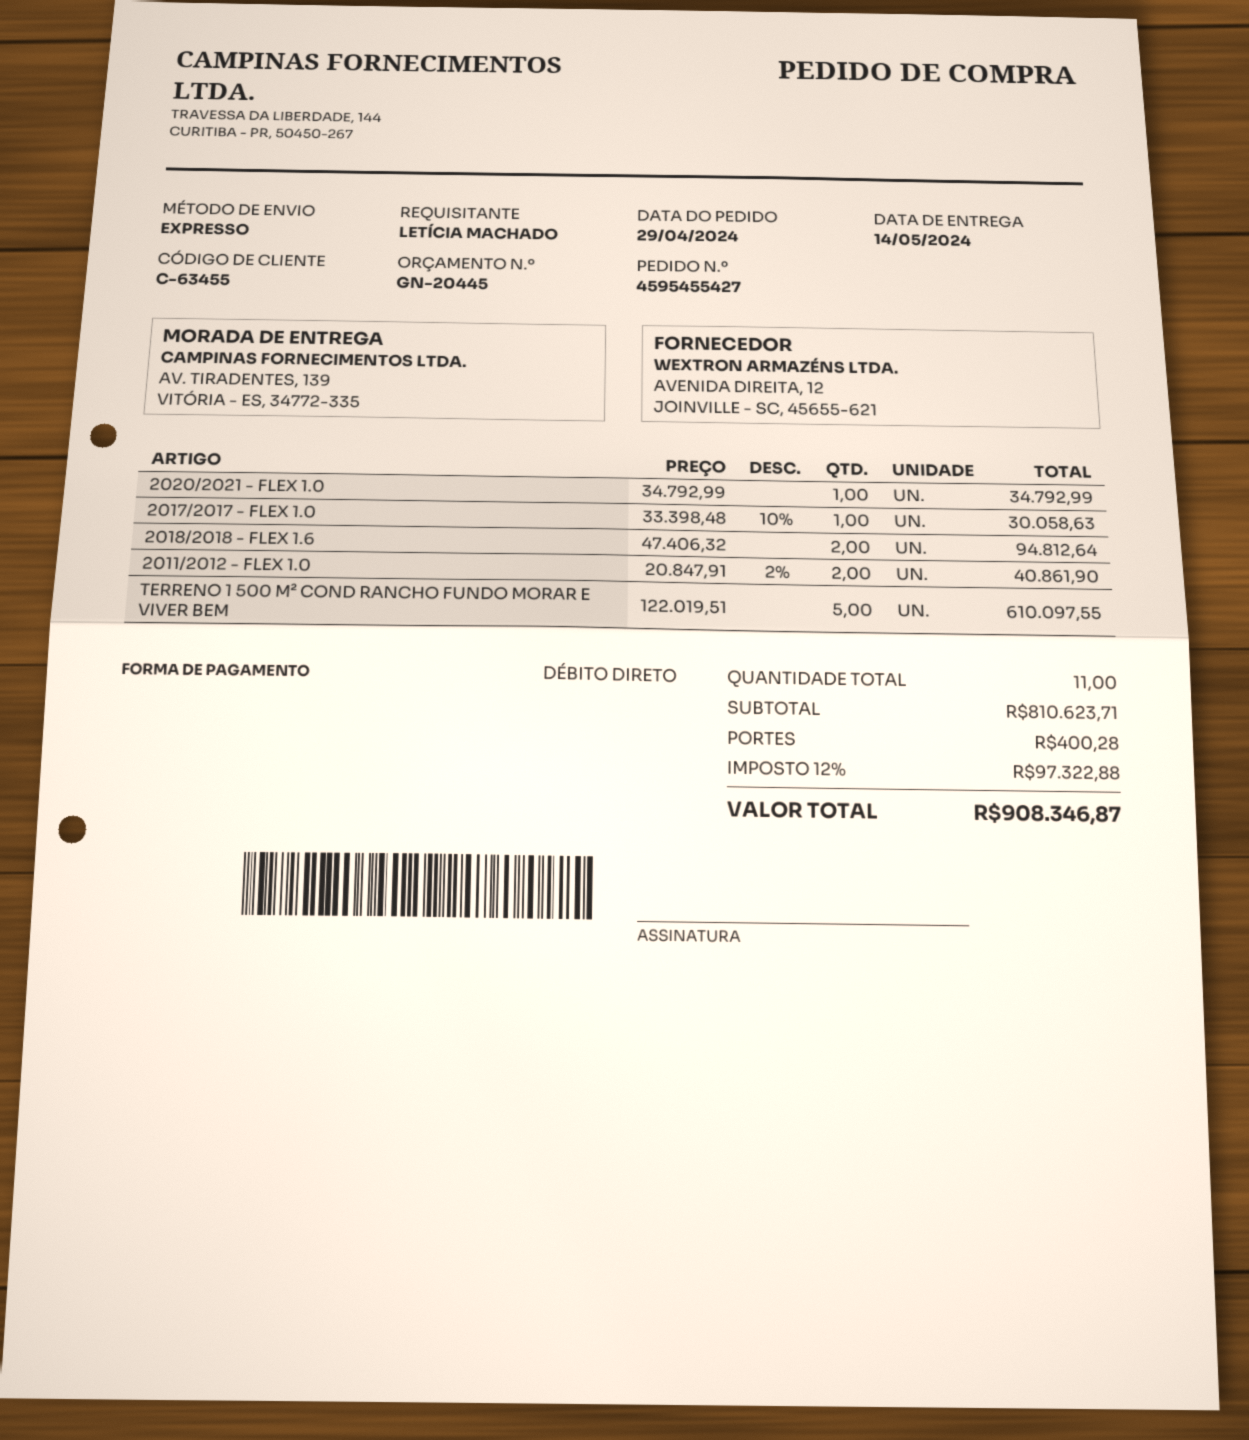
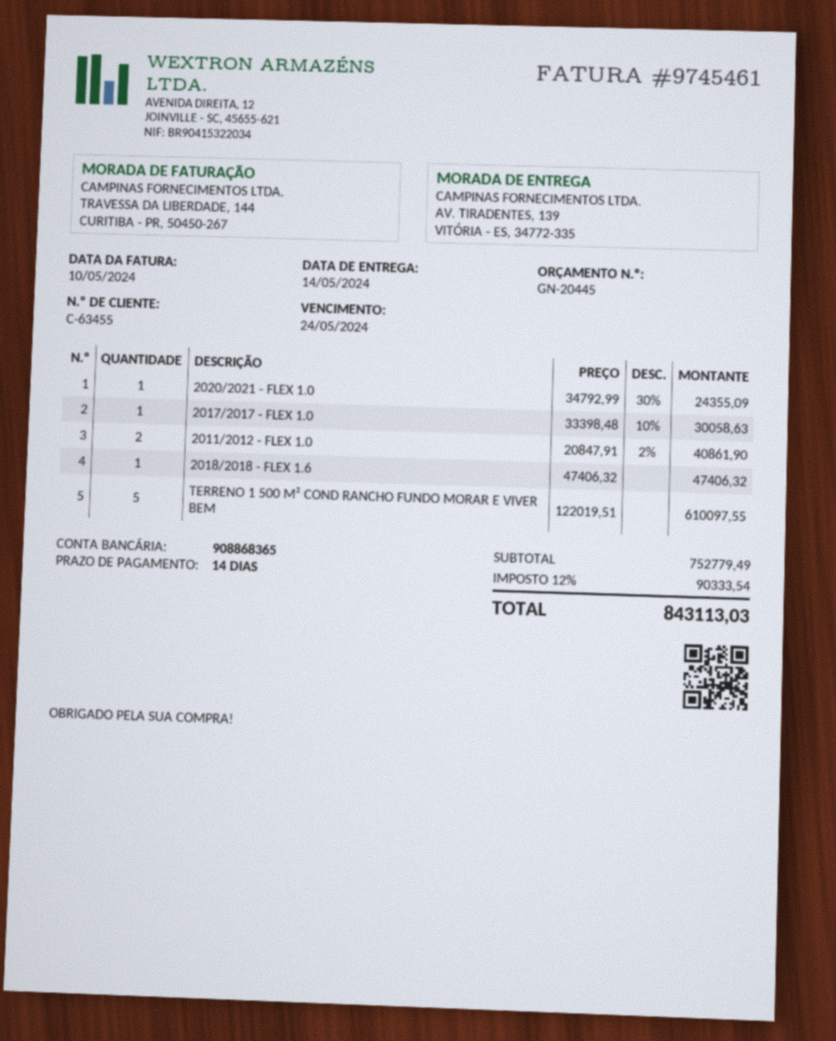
2020/2021 - FLEX 1.0: 1 x 34792.99 = 34792.99 -> 1 x 34792.99 - 30% = 24355.09
2018/2018 - FLEX 1.6: 2 x 47406.32 = 94812.64 -> 1 x 47406.32 = 47406.32
subtotal: 810623.71 -> 752779.49
shipping: 400.28 -> none
tax: 12% = 97322.88 -> 12% = 90333.54
total: 908346.87 -> 843113.03

